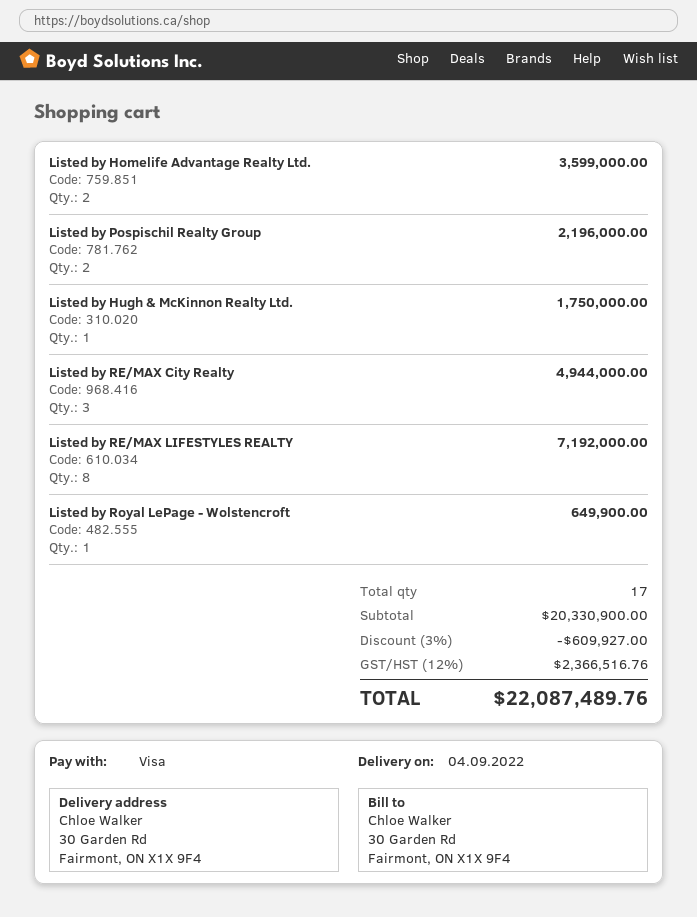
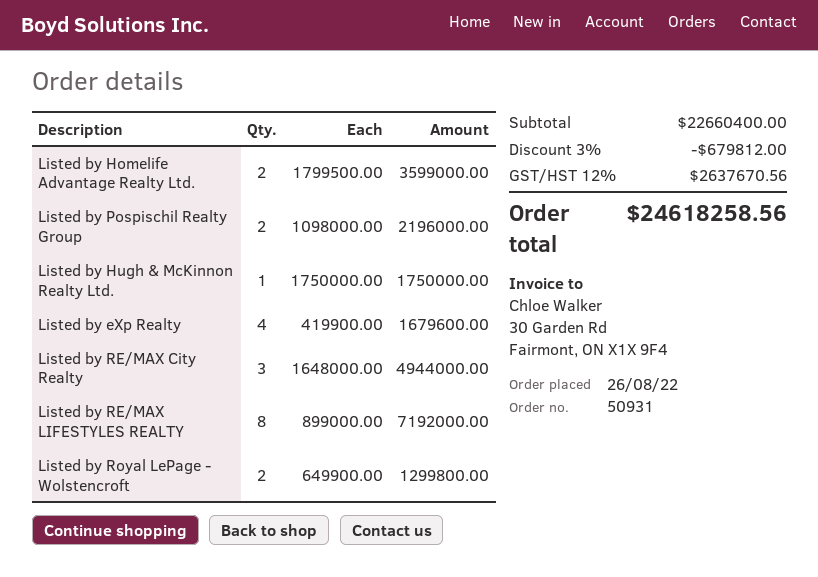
Listed by Royal LePage - Wolstencroft: 1 for 649900.00 -> 2 for 1299800.00
Listed by eXp Realty: none -> 4 for 1679600.00
subtotal: 20330900.00 -> 22660400.00
discount: 3% = 609927.00 -> 3% = 679812.00
tax: 12% = 2366516.76 -> 12% = 2637670.56
total: 22087489.76 -> 24618258.56

